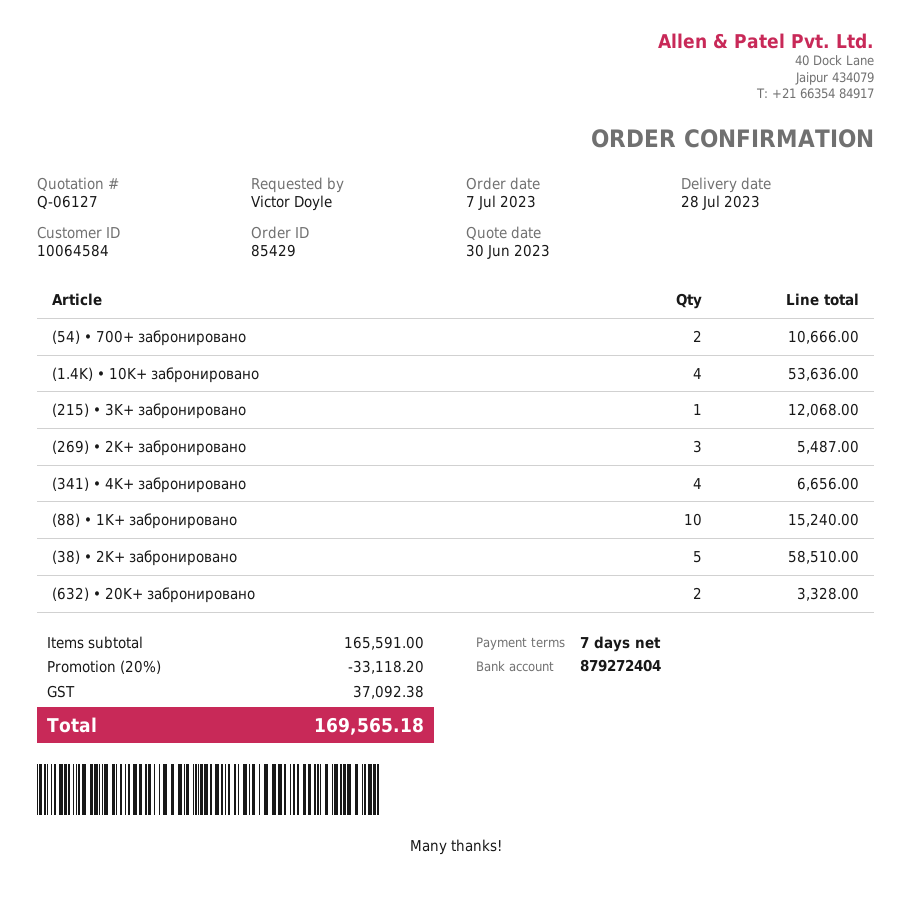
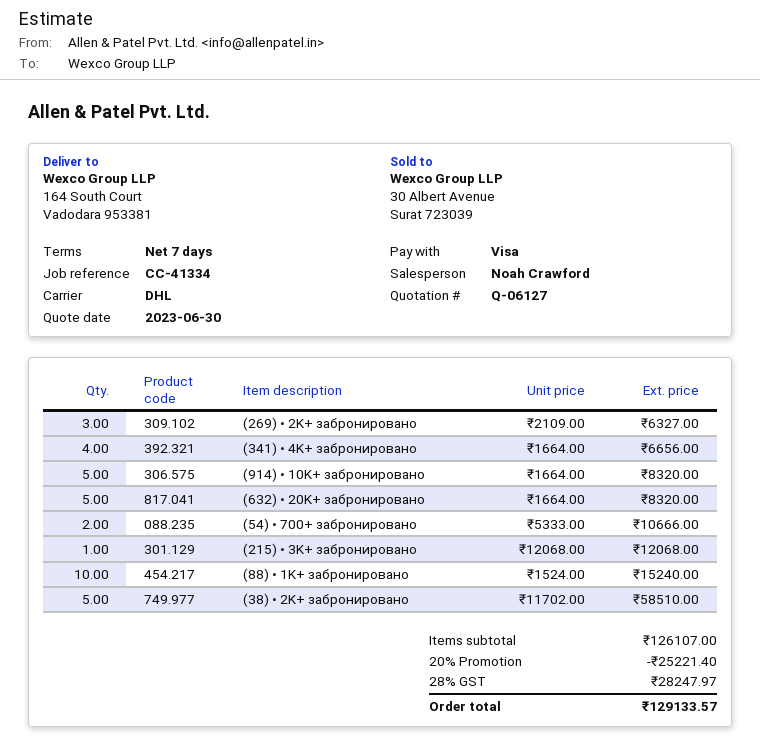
(1.4K) • 10K+ забронировано: 4 for 53636.00 -> none
(269) • 2K+ забронировано: 3 for 5487.00 -> 3 for 6327.00
(632) • 20K+ забронировано: 2 for 3328.00 -> 5 for 8320.00
(914) • 10K+ забронировано: none -> 5 for 8320.00
subtotal: 165591.00 -> 126107.00
discount: 20% = 33118.20 -> 20% = 25221.40
tax: 37092.38 -> 28247.97
total: 169565.18 -> 129133.57

